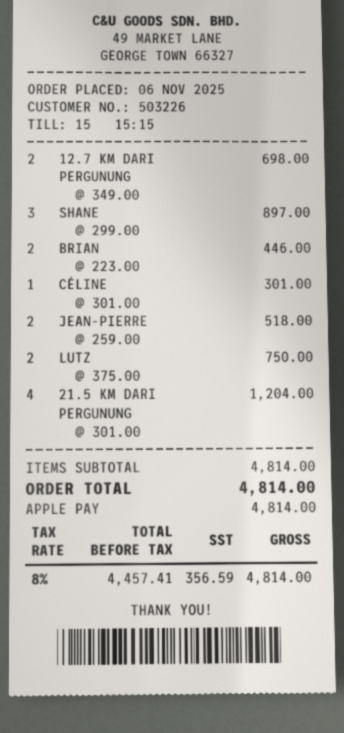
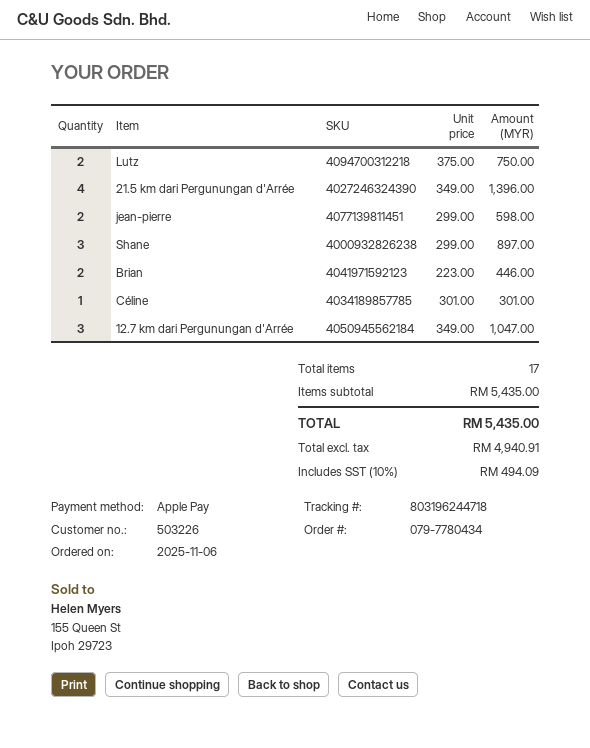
12.7 KM DARI PERGUNUNG: 2 x 349.00 = 698.00 -> 3 x 349.00 = 1047.00
JEAN-PIERRE: 2 x 259.00 = 518.00 -> 2 x 299.00 = 598.00
21.5 KM DARI PERGUNUNG: 4 x 301.00 = 1204.00 -> 4 x 349.00 = 1396.00
subtotal: 4814.00 -> 5435.00
net: 4457.41 -> 4940.91
tax: 8% = 356.59 -> 10% = 494.09
total: 4814.00 -> 5435.00

